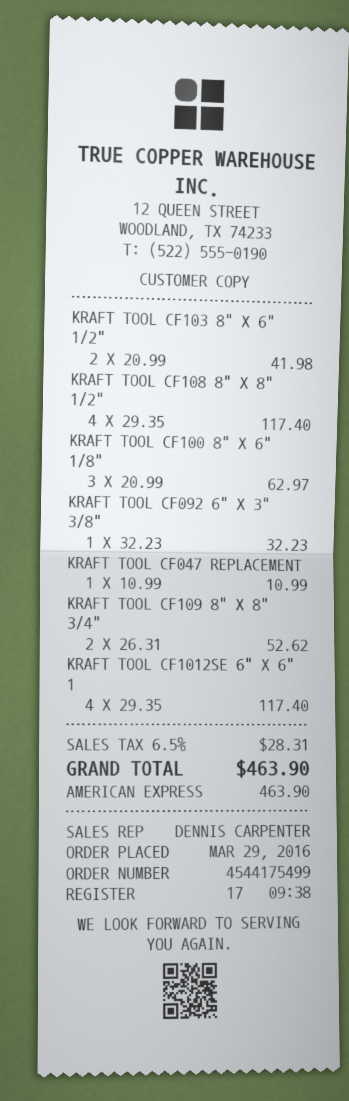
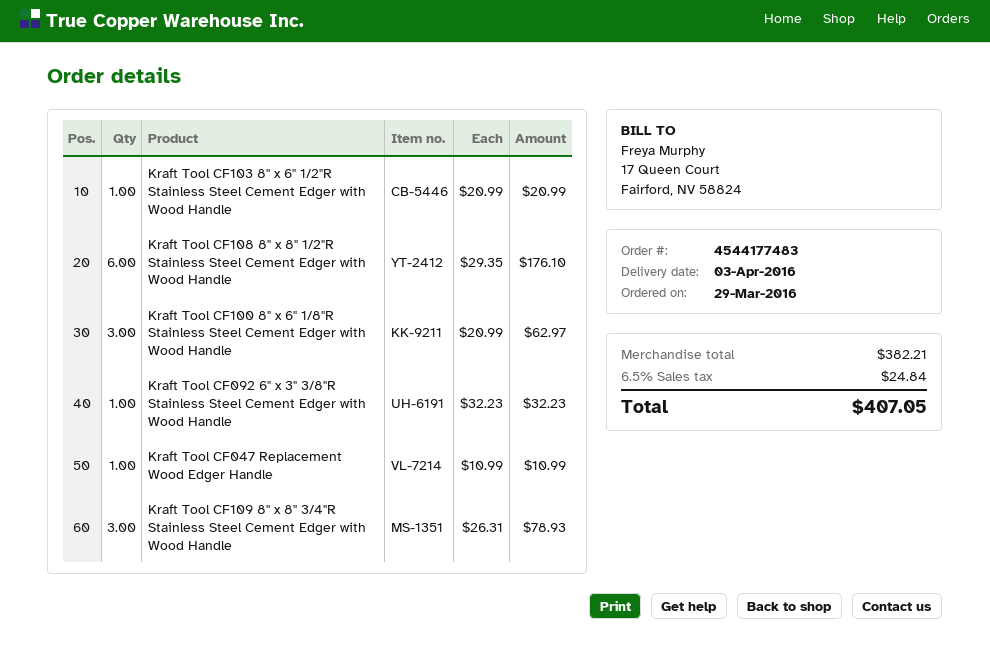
order number: 4544175499 -> 4544177483
KRAFT TOOL CF103 8" X 6" 1/2": 2 x 20.99 = 41.98 -> 1 x 20.99 = 20.99
KRAFT TOOL CF108 8" X 8" 1/2": 4 x 29.35 = 117.40 -> 6 x 29.35 = 176.10
KRAFT TOOL CF109 8" X 8" 3/4": 2 x 26.31 = 52.62 -> 3 x 26.31 = 78.93
KRAFT TOOL CF1012SE 6" X 6" 1: 4 x 29.35 = 117.40 -> none
tax: 6.5% = 28.31 -> 6.5% = 24.84
total: 463.90 -> 407.05

